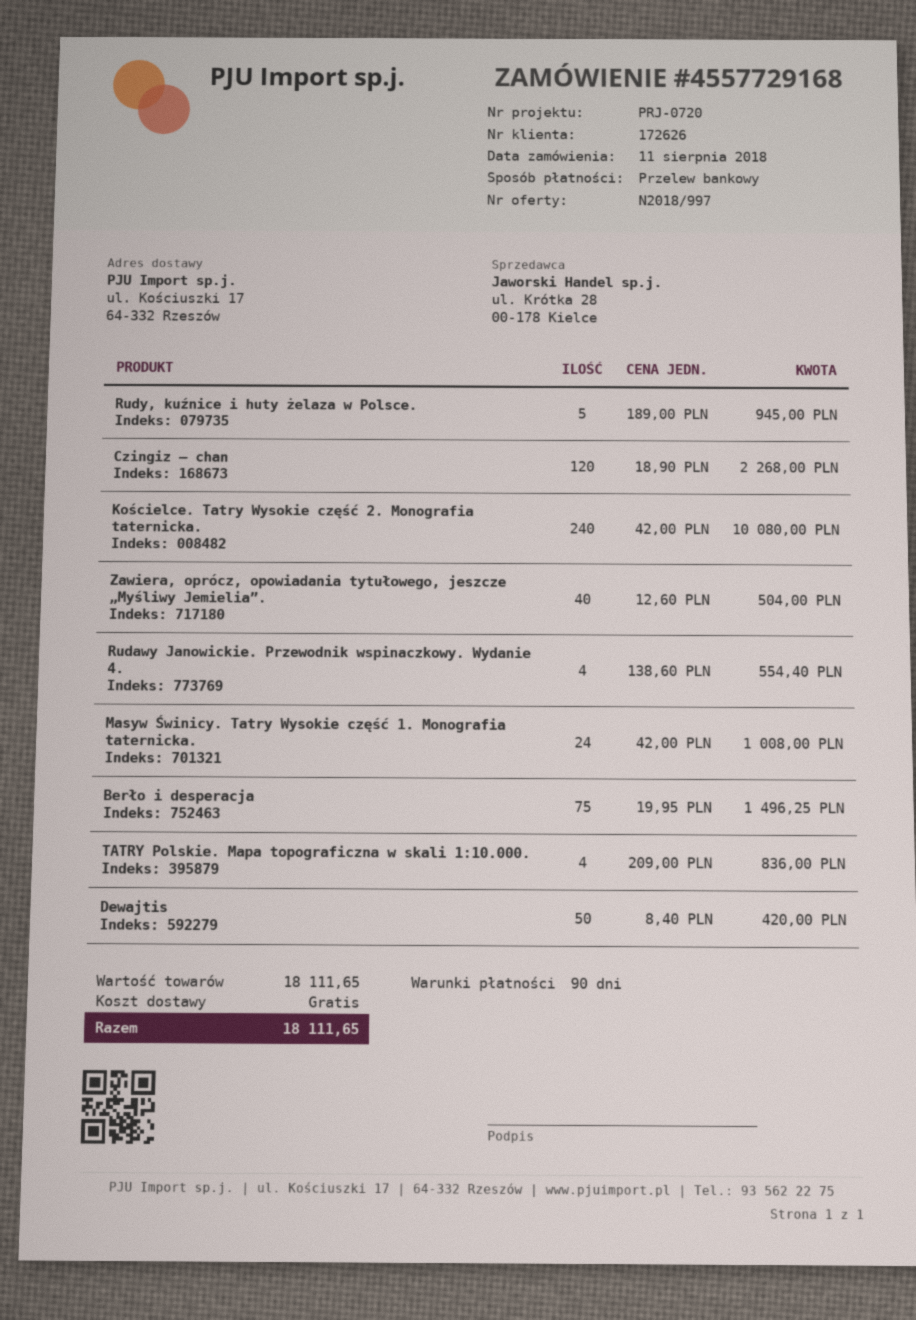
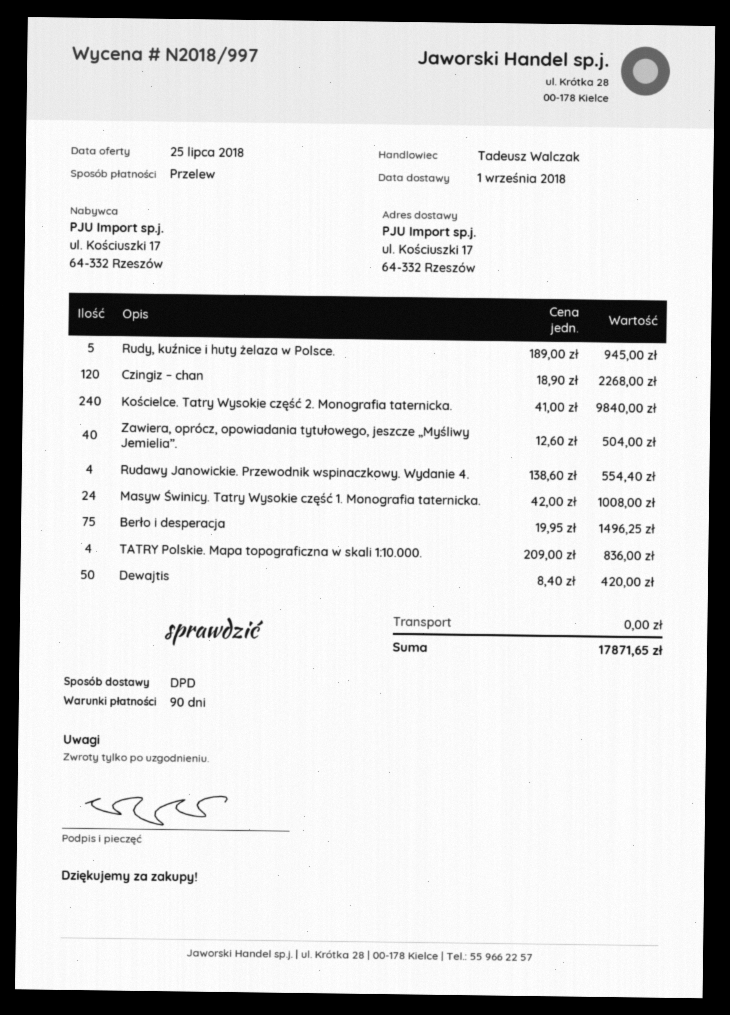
Kościelce. Tatry Wysokie część 2. Monografia taternicka.: 240 x 42.00 = 10080.00 -> 240 x 41.00 = 9840.00
total: 18111.65 -> 17871.65

